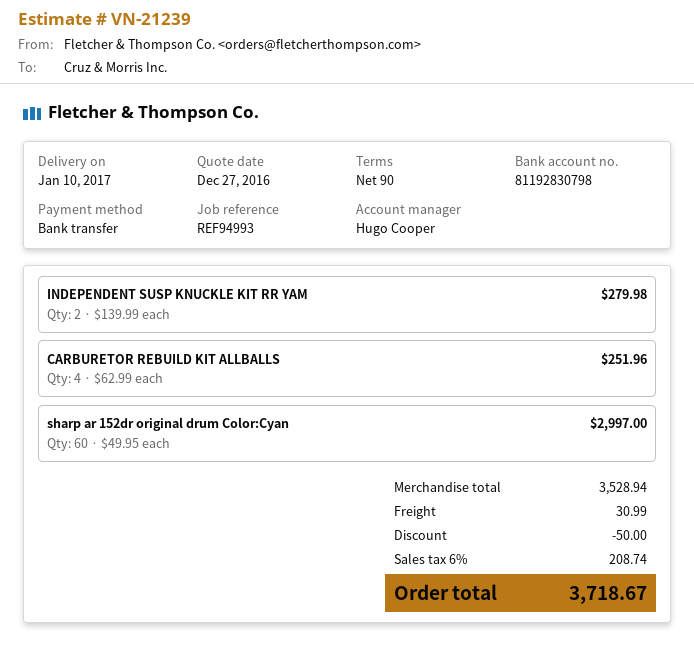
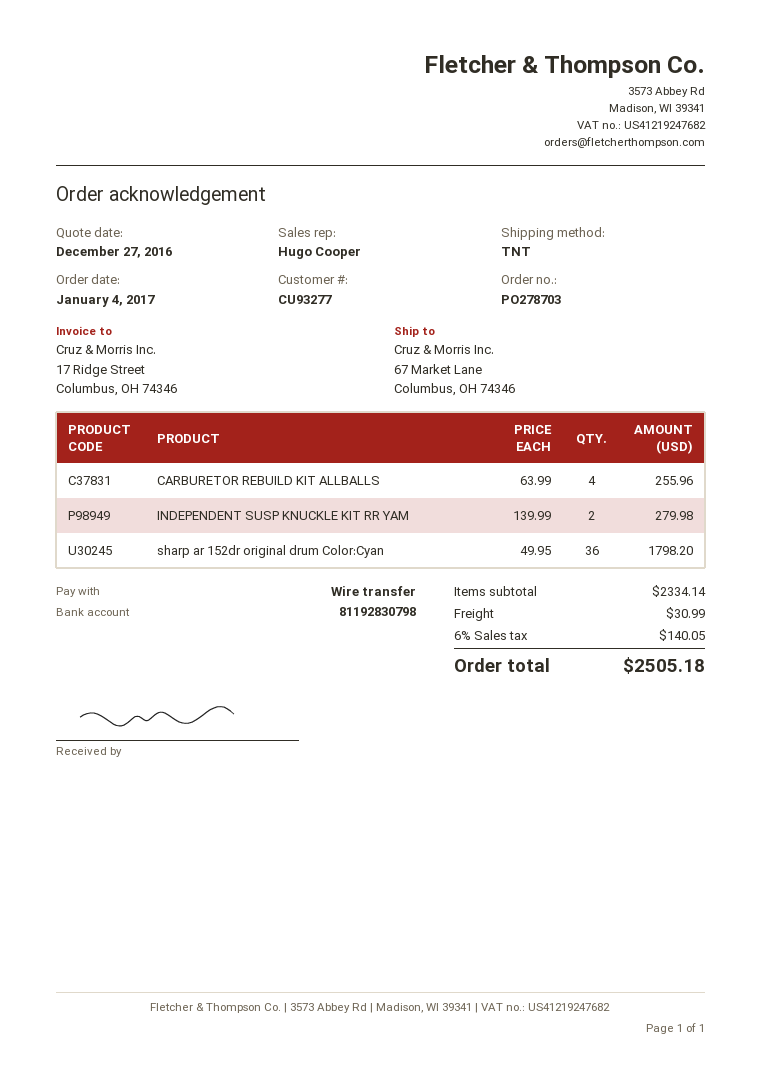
CARBURETOR REBUILD KIT ALLBALLS: 4 x 62.99 = 251.96 -> 4 x 63.99 = 255.96
sharp ar 152dr original drum Color:Cyan: 60 x 49.95 = 2997.00 -> 36 x 49.95 = 1798.20
subtotal: 3528.94 -> 2334.14
discount: 50.00 -> none
tax: 6% = 208.74 -> 6% = 140.05
total: 3718.67 -> 2505.18

